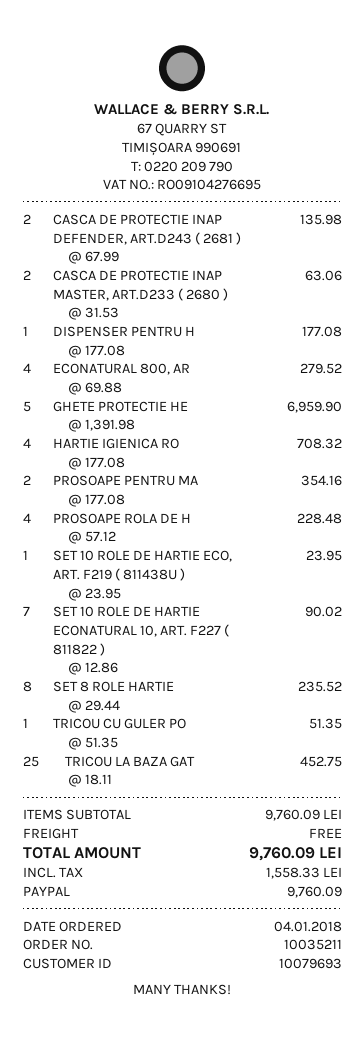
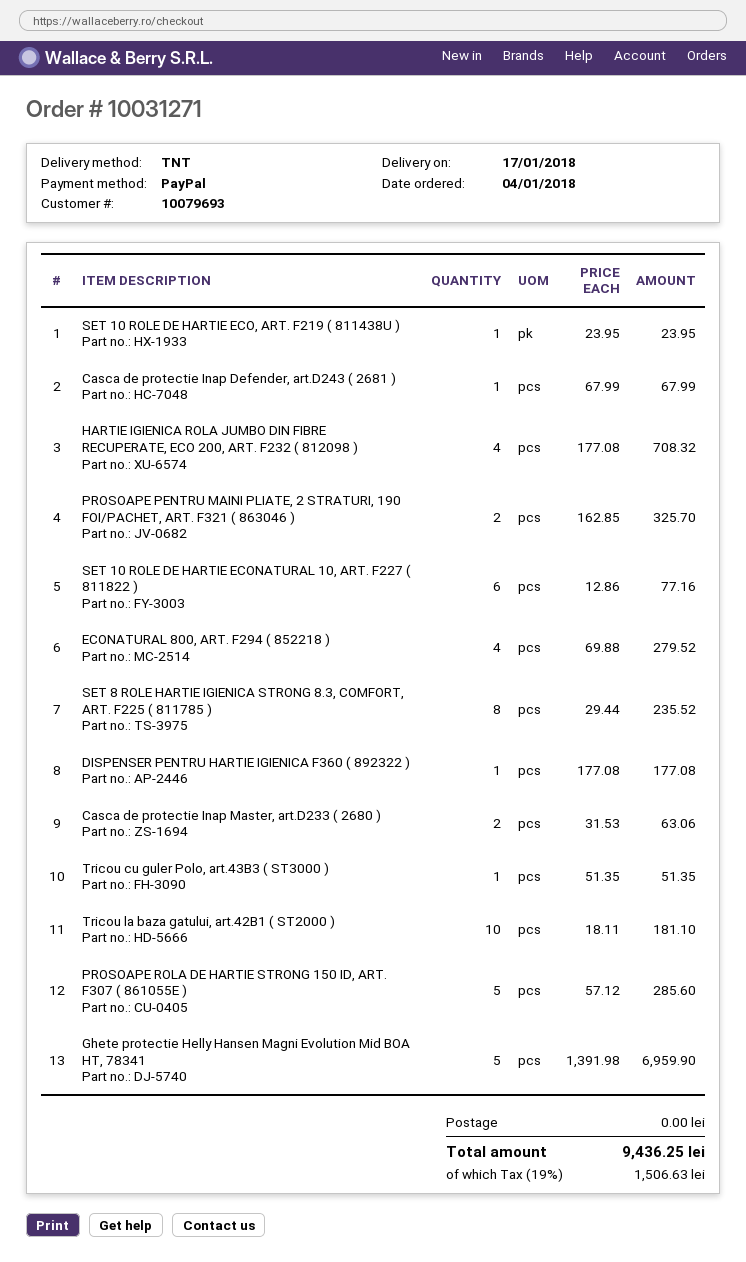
order number: 10035211 -> 10031271
CASCA DE PROTECTIE INAP DEFENDER, ART.D243 ( 2681 ): 2 x 67.99 = 135.98 -> 1 x 67.99 = 67.99
PROSOAPE PENTRU MA: 2 x 177.08 = 354.16 -> 2 x 162.85 = 325.70
PROSOAPE ROLA DE H: 4 x 57.12 = 228.48 -> 5 x 57.12 = 285.60
SET 10 ROLE DE HARTIE ECONATURAL 10, ART. F227 ( 811822 ): 7 x 12.86 = 90.02 -> 6 x 12.86 = 77.16
TRICOU LA BAZA GAT: 25 x 18.11 = 452.75 -> 10 x 18.11 = 181.10
tax: 1558.33 -> 1506.63
total: 9760.09 -> 9436.25

